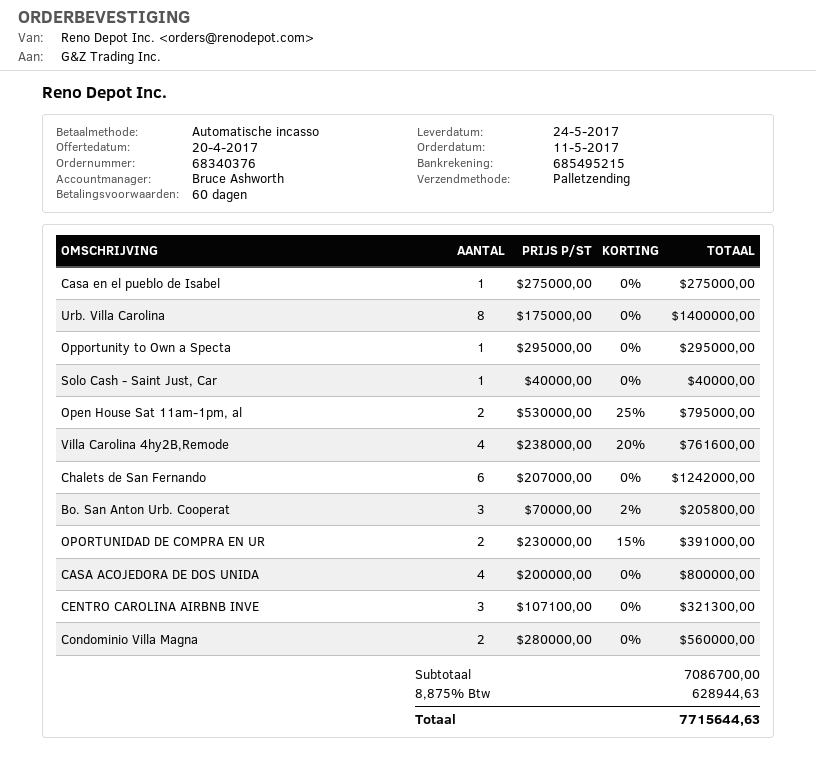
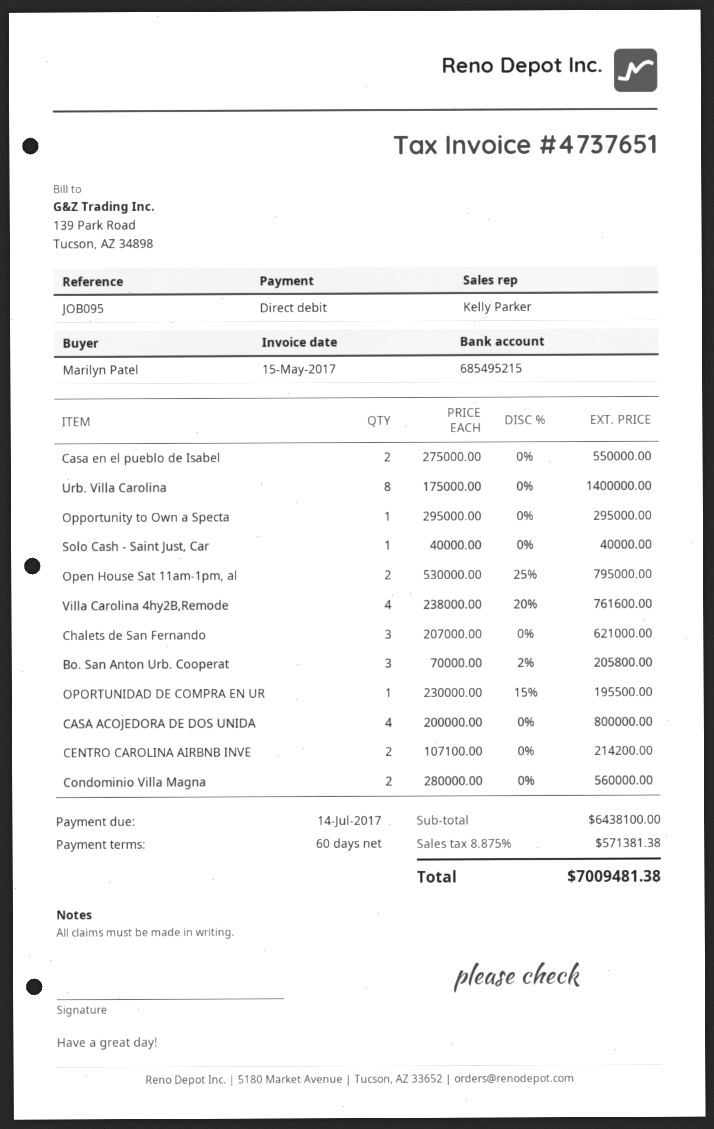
sales rep: Bruce Ashworth -> Kelly Parker
Casa en el pueblo de Isabel: 1 x 275000.00 = 275000.00 -> 2 x 275000.00 = 550000.00
Chalets de San Fernando: 6 x 207000.00 = 1242000.00 -> 3 x 207000.00 = 621000.00
OPORTUNIDAD DE COMPRA EN UR: 2 x 230000.00 - 15% = 391000.00 -> 1 x 230000.00 - 15% = 195500.00
CENTRO CAROLINA AIRBNB INVE: 3 x 107100.00 = 321300.00 -> 2 x 107100.00 = 214200.00
subtotal: 7086700.00 -> 6438100.00
tax: 8.875% = 628944.63 -> 8.875% = 571381.38
total: 7715644.63 -> 7009481.38

